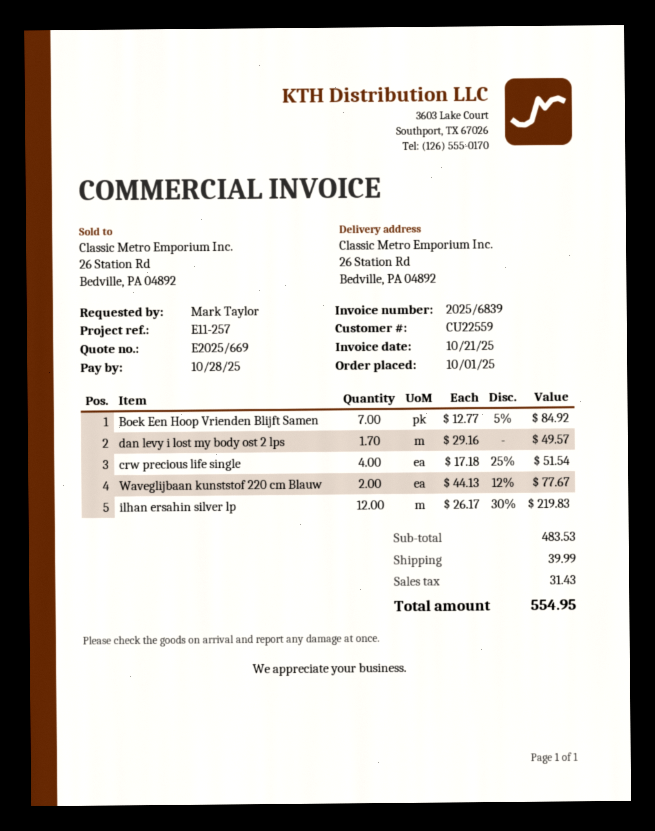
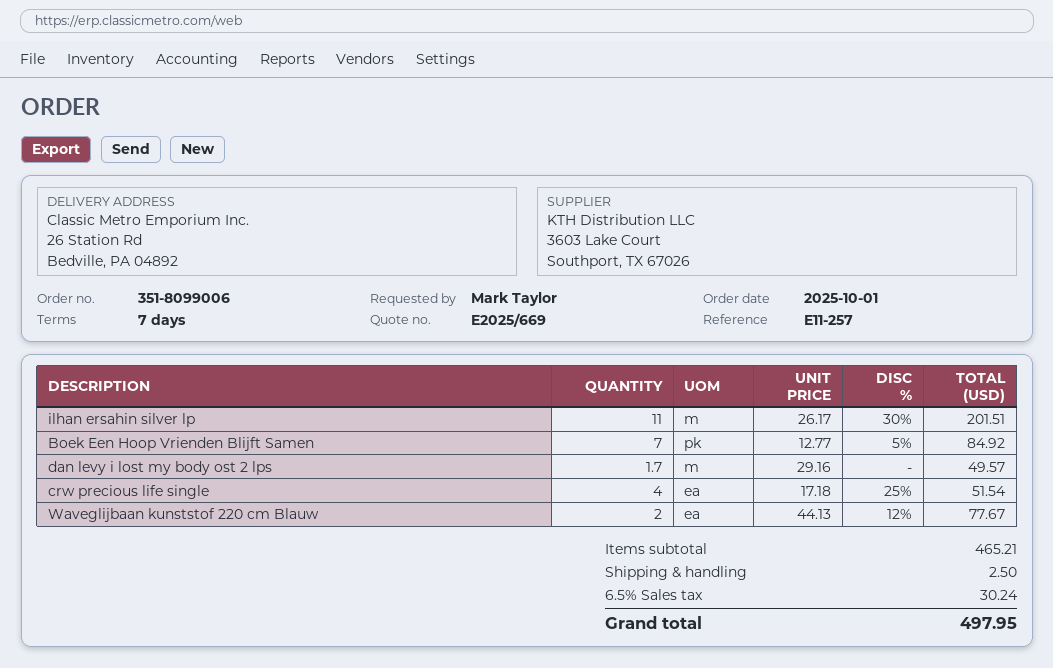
ilhan ersahin silver lp: 12 x 26.17 - 30% = 219.83 -> 11 x 26.17 - 30% = 201.51
subtotal: 483.53 -> 465.21
shipping: 39.99 -> 2.50
tax: 31.43 -> 30.24
total: 554.95 -> 497.95

